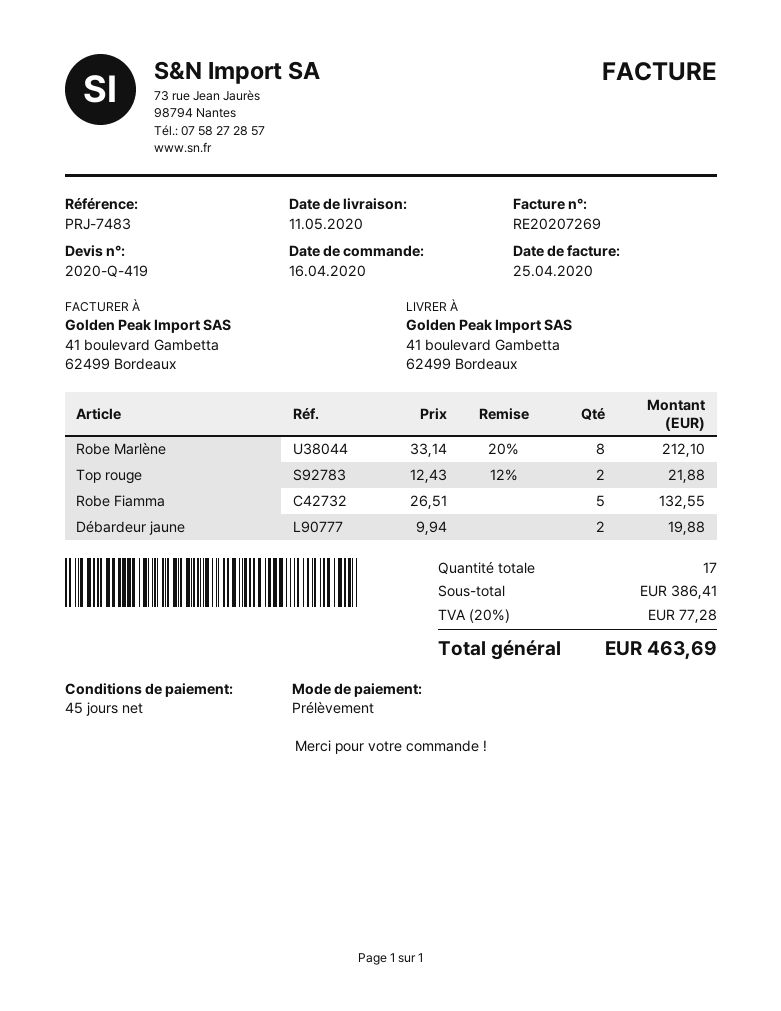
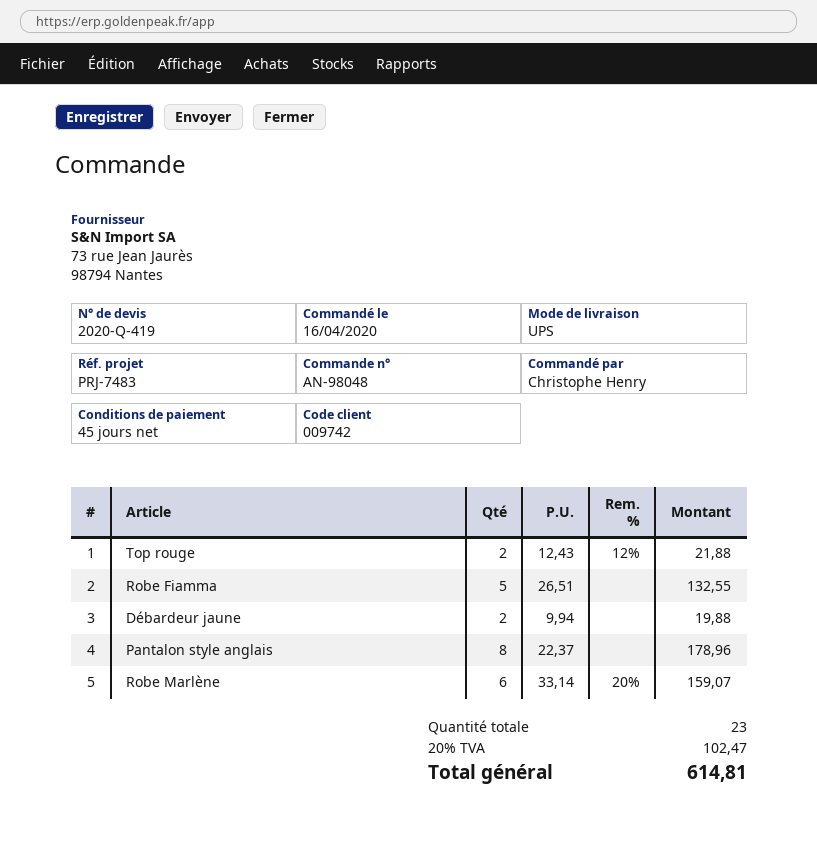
Robe Marlène: 8 x 33.14 - 20% = 212.10 -> 6 x 33.14 - 20% = 159.07
Pantalon style anglais: none -> 8 x 22.37 = 178.96
total quantity: 17 -> 23
tax: 20% = 77.28 -> 20% = 102.47
total: 463.69 -> 614.81

